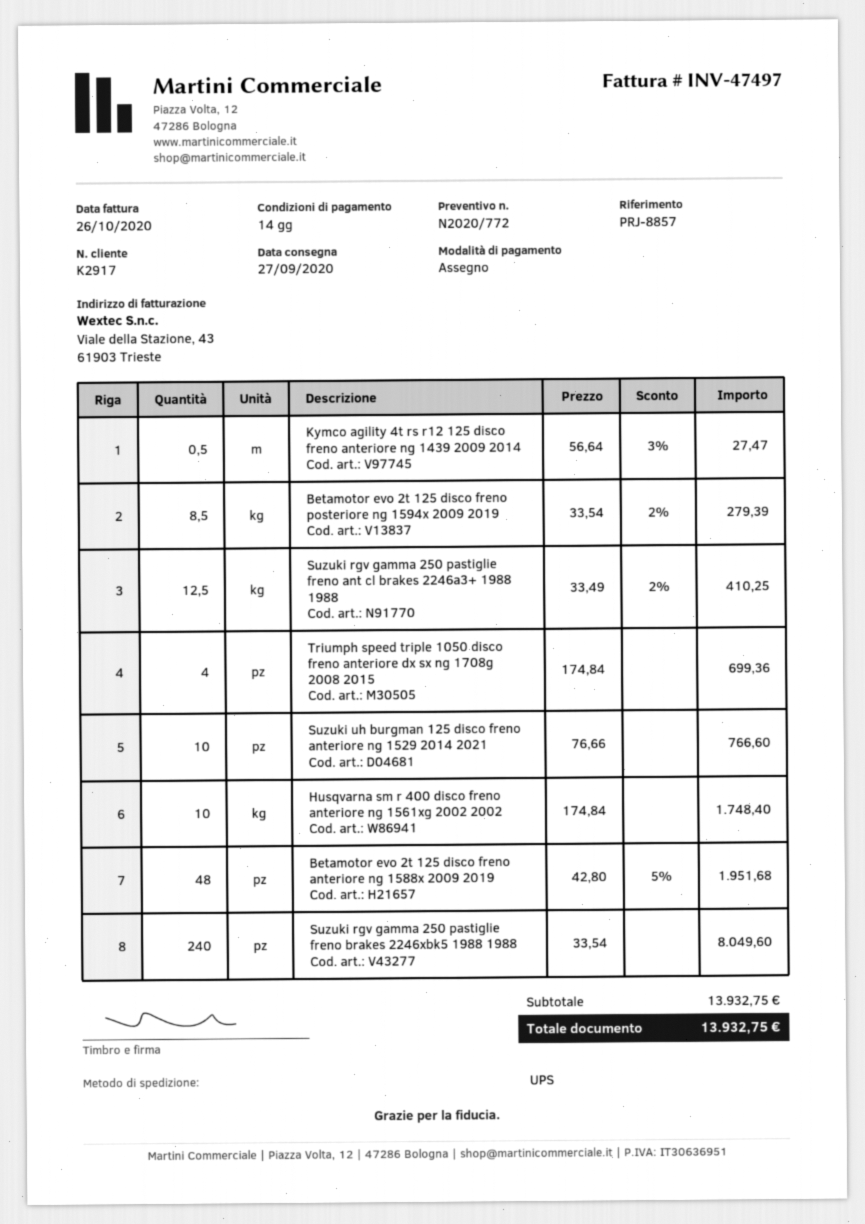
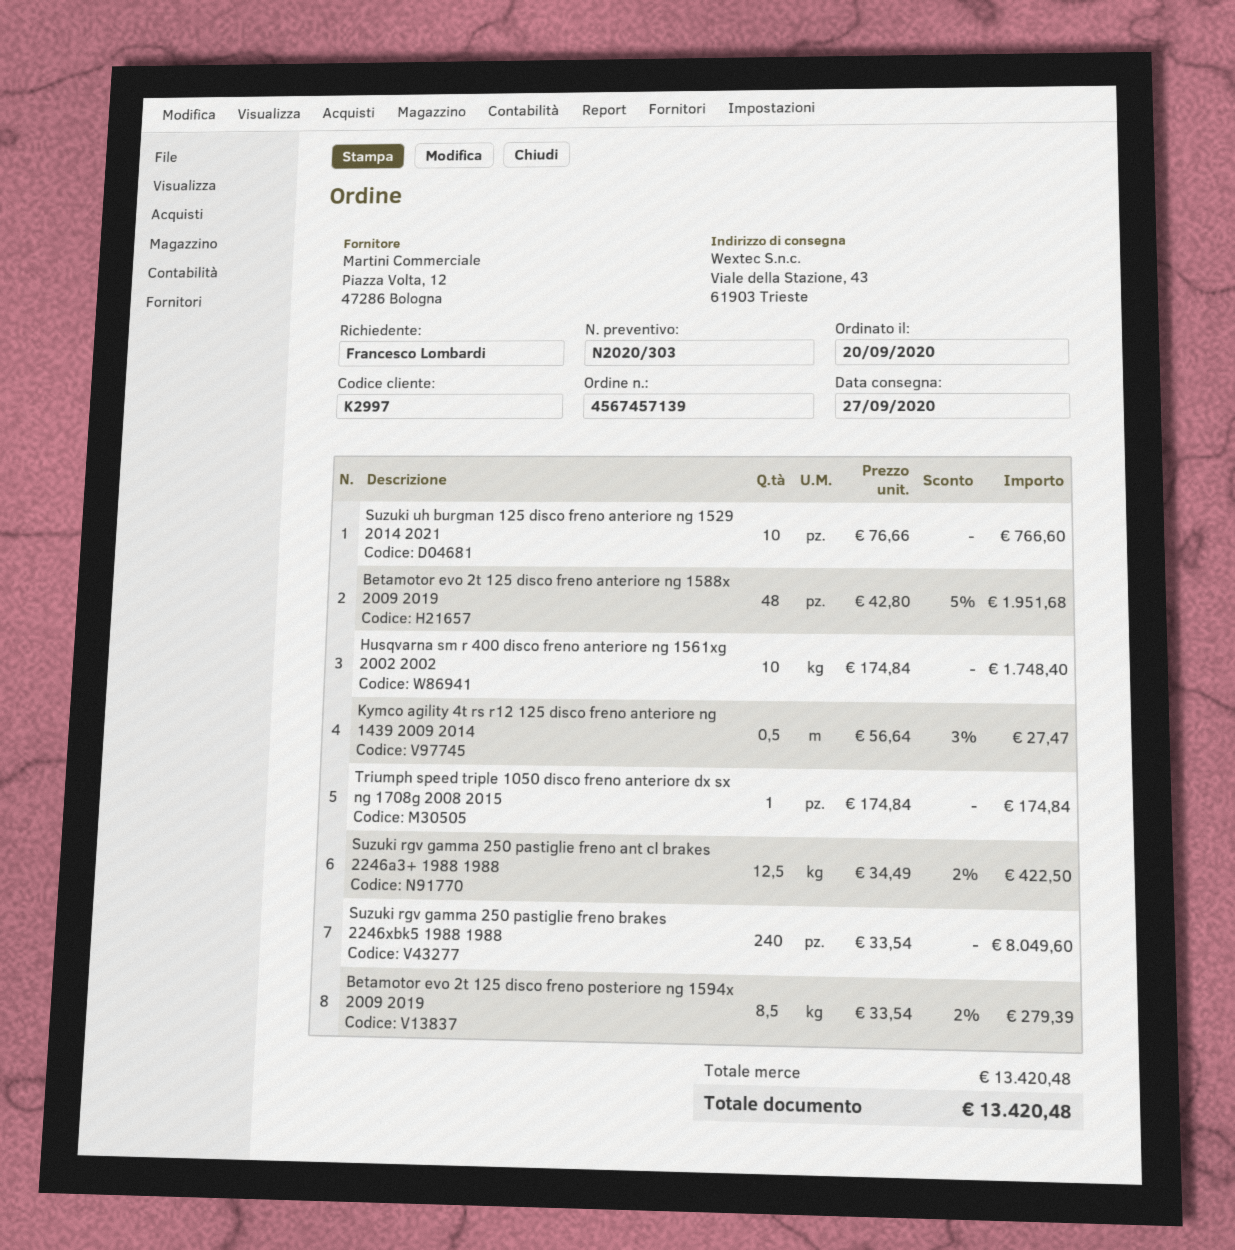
quote number: N2020/772 -> N2020/303
customer number: K2917 -> K2997
Suzuki rgv gamma 250 pastiglie freno ant cl brakes 2246a3+ 1988 1988: 12.5 x 33.49 - 2% = 410.25 -> 12.5 x 34.49 - 2% = 422.50
Triumph speed triple 1050 disco freno anteriore dx sx ng 1708g 2008 2015: 4 x 174.84 = 699.36 -> 1 x 174.84 = 174.84
subtotal: 13932.75 -> 13420.48
total: 13932.75 -> 13420.48

